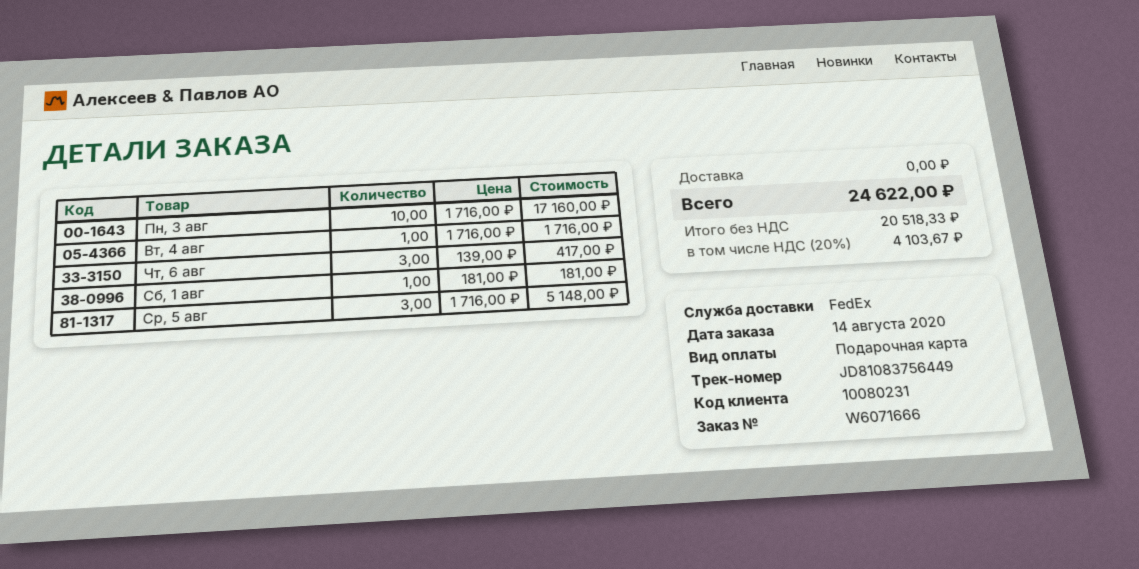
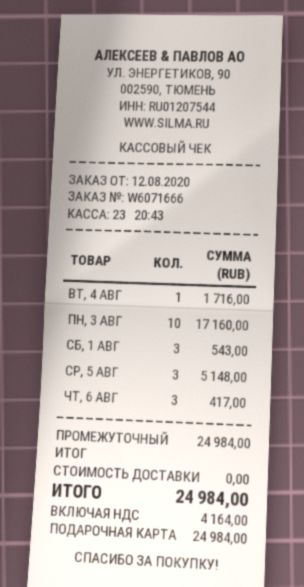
order date: 2020-08-14 -> 2020-08-12
Сб, 1 авг: 1 for 181.00 -> 3 for 543.00
tax: 4103.67 -> 4164.00
total: 24622.00 -> 24984.00

